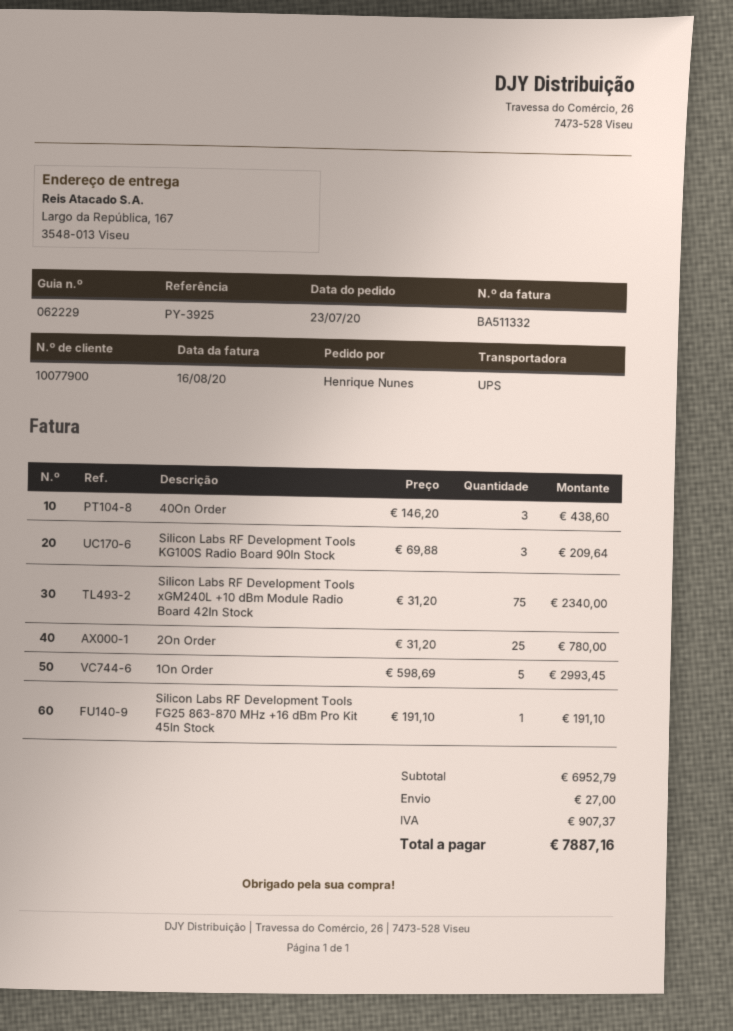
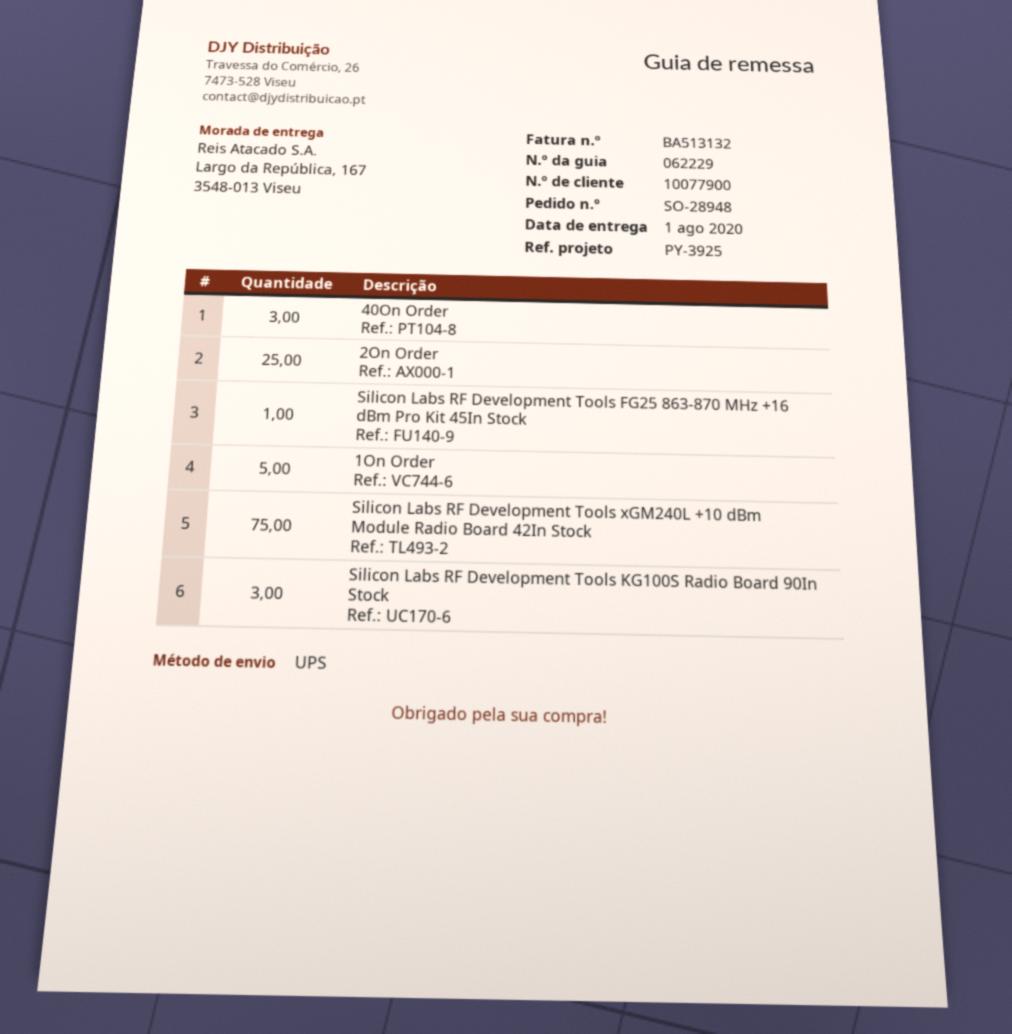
invoice number: BA511332 -> BA513132

